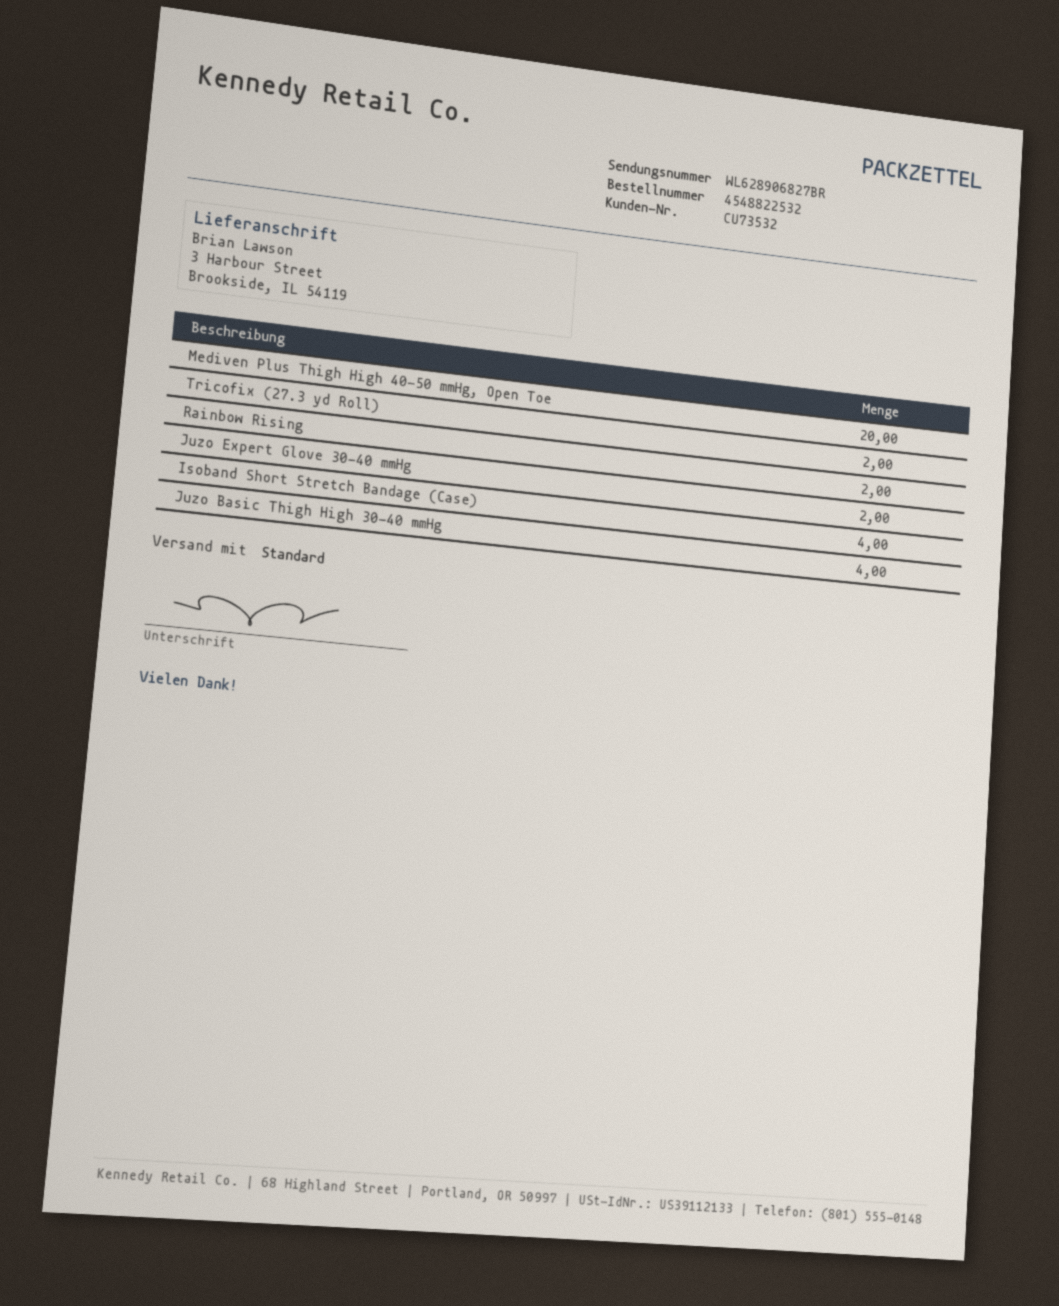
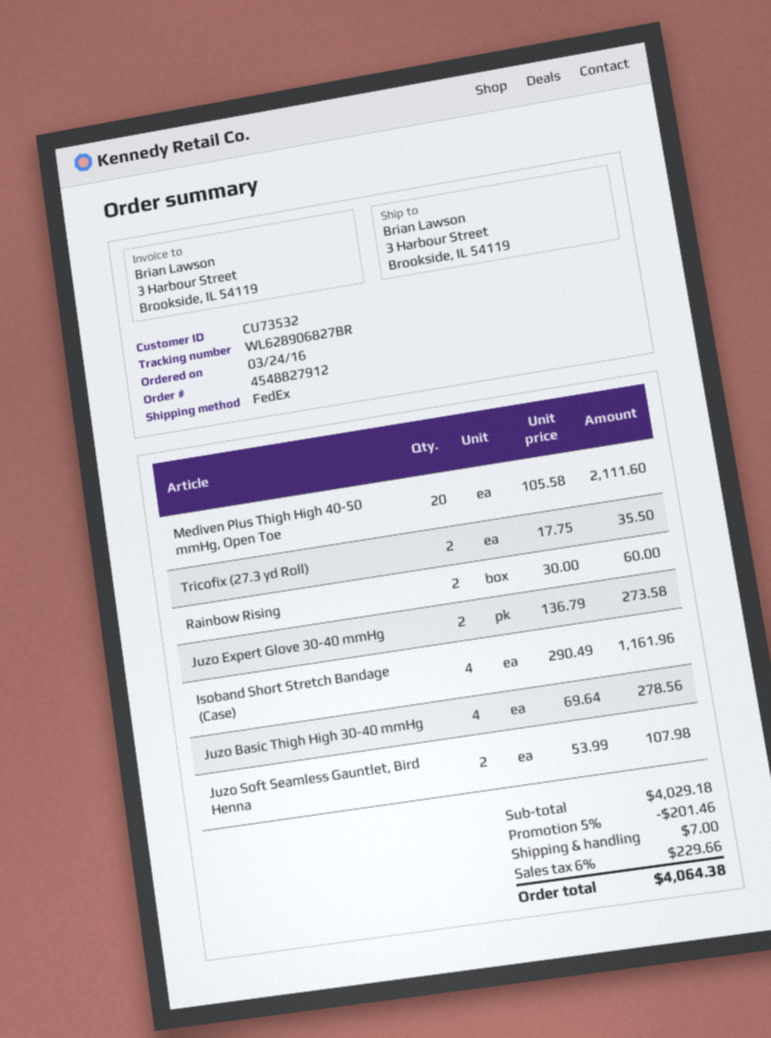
order number: 4548822532 -> 4548827912
shipping method: standard -> FedEx
Juzo Soft Seamless Gauntlet, Bird Henna: none -> 2

